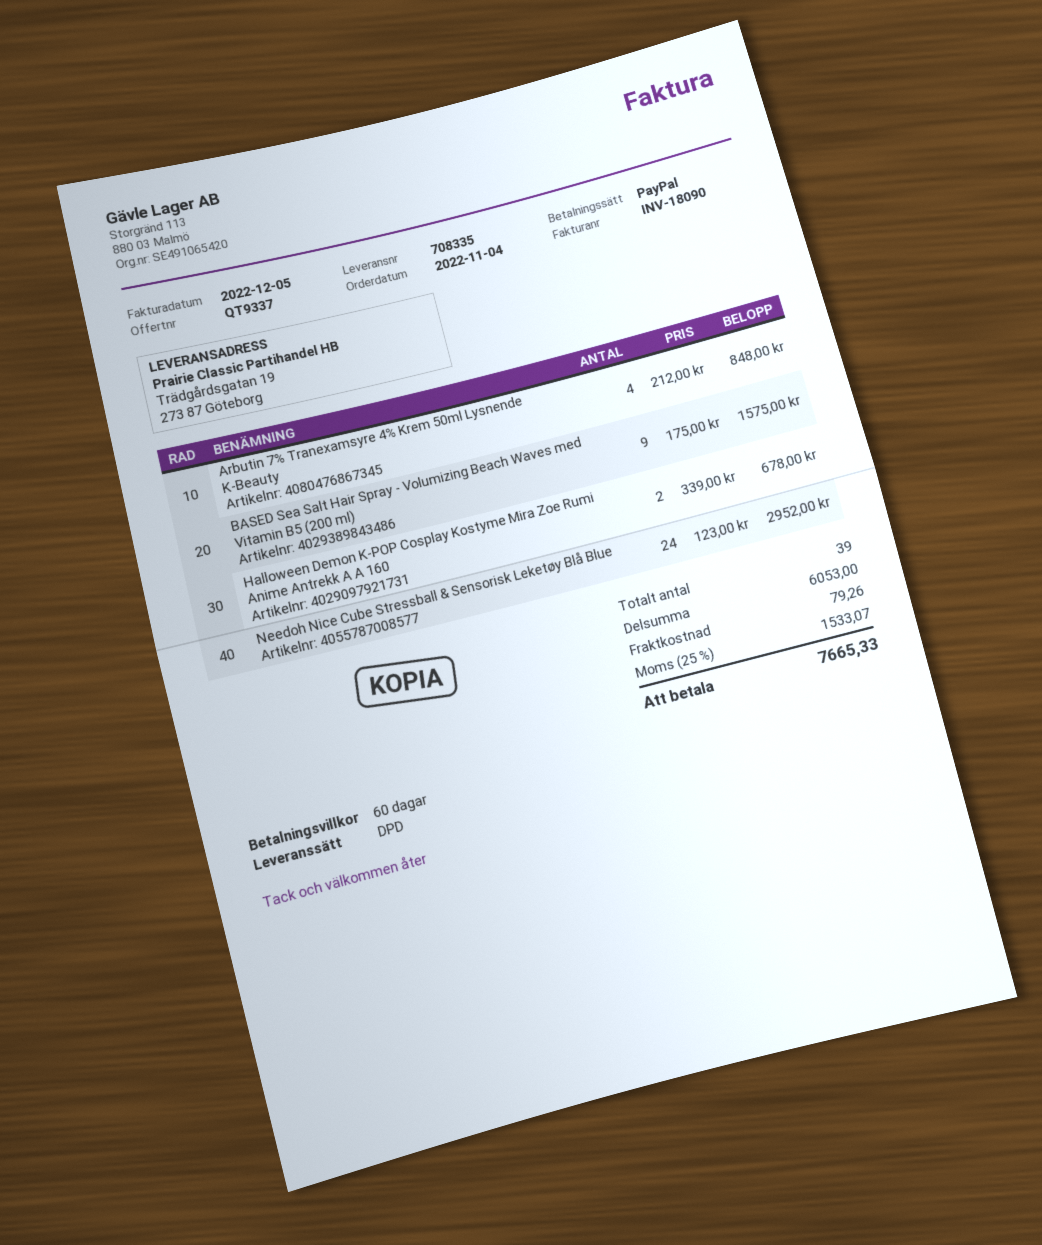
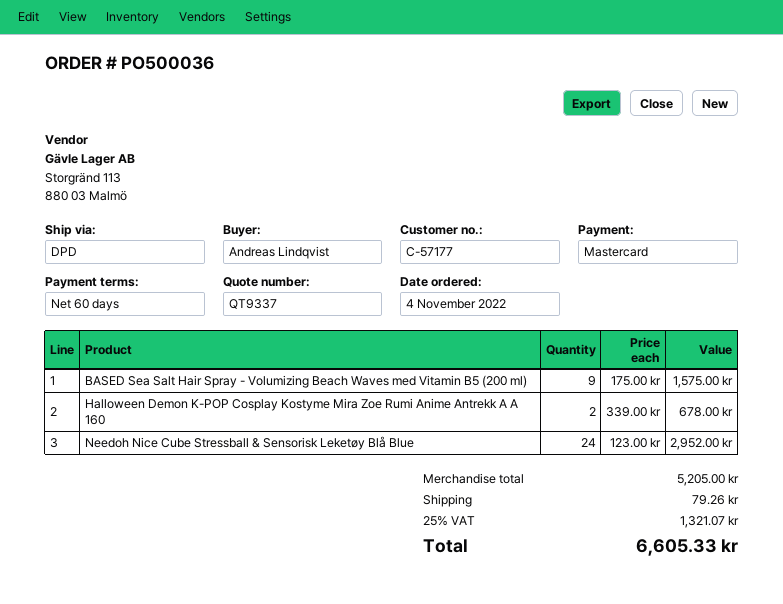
payment method: PayPal -> Mastercard
Arbutin 7% Tranexamsyre 4% Krem 50ml Lysnende K-Beauty: 4 x 212.00 = 848.00 -> none
subtotal: 6053.00 -> 5205.00
tax: 25% = 1533.07 -> 25% = 1321.07
total: 7665.33 -> 6605.33

